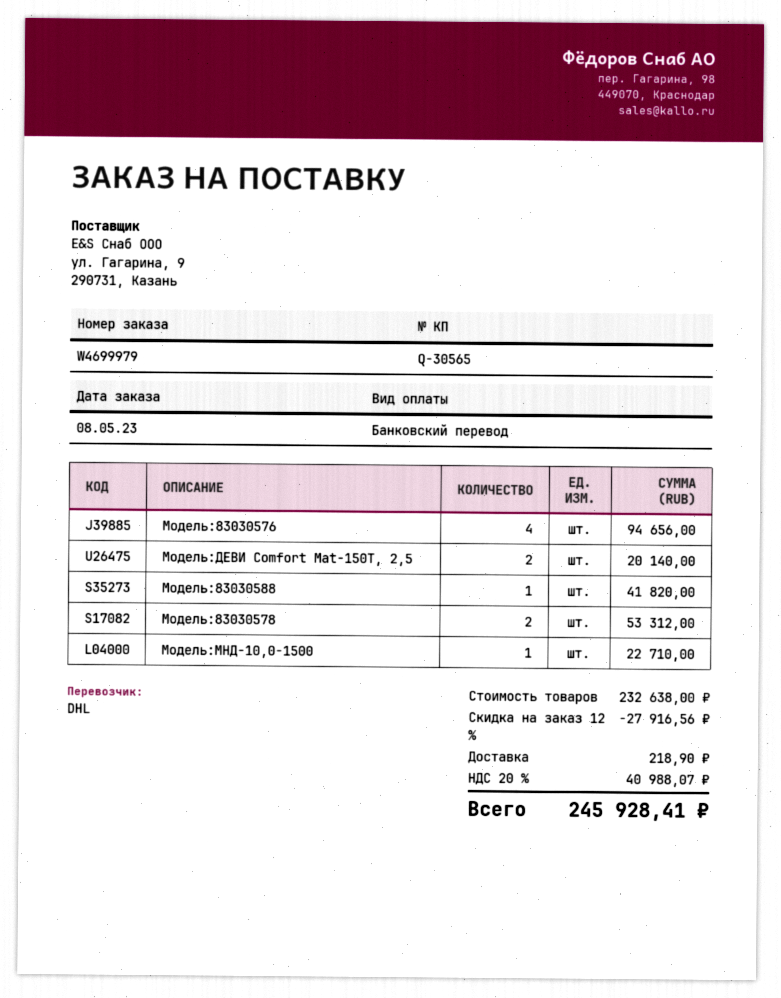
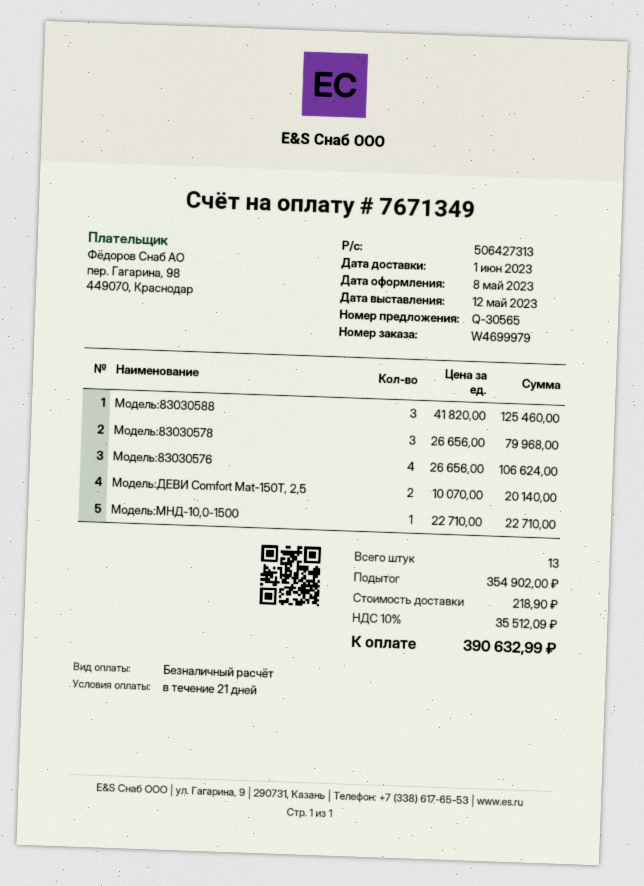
Модель:83030576: 4 for 94656.00 -> 4 for 106624.00
Модель:83030588: 1 for 41820.00 -> 3 for 125460.00
Модель:83030578: 2 for 53312.00 -> 3 for 79968.00
subtotal: 232638.00 -> 354902.00
discount: 12% = 27916.56 -> none
tax: 20% = 40988.07 -> 10% = 35512.09
total: 245928.41 -> 390632.99

